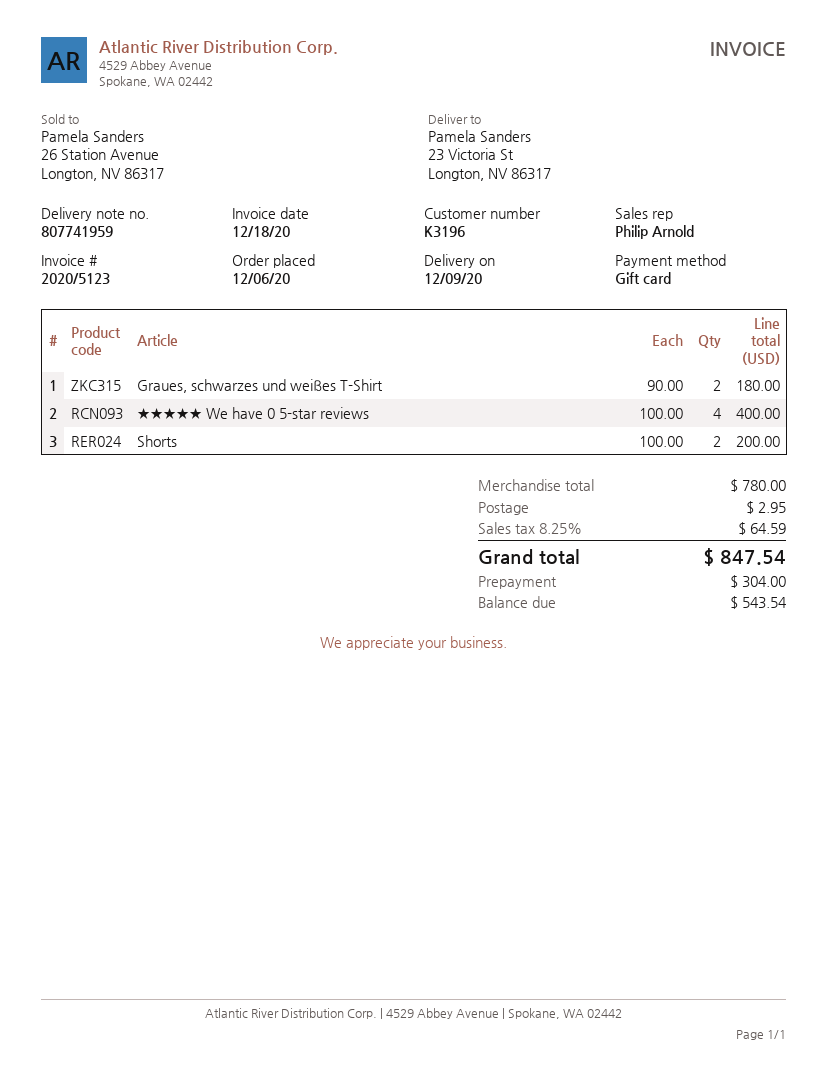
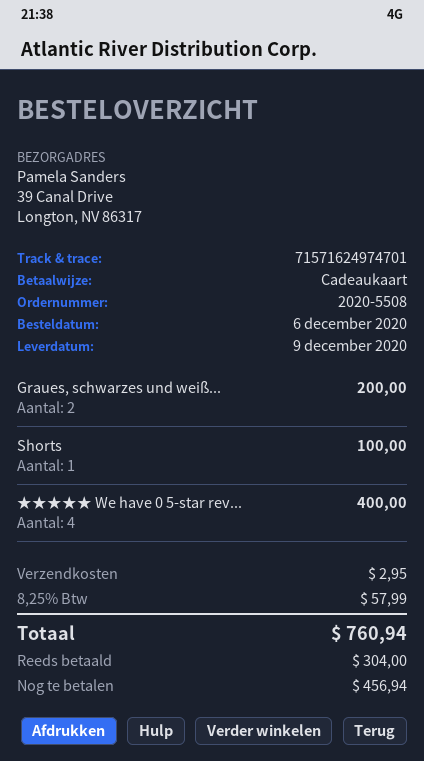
ship to: 23 Victoria St, Longton, NV 86317 -> 39 Canal Drive, Longton, NV 86317
Graues, schwarzes und weißes T-Shirt: 2 for 180.00 -> 2 for 200.00
Shorts: 2 for 200.00 -> 1 for 100.00
tax: 8.25% = 64.59 -> 8.25% = 57.99
total: 847.54 -> 760.94
balance: 543.54 -> 456.94

